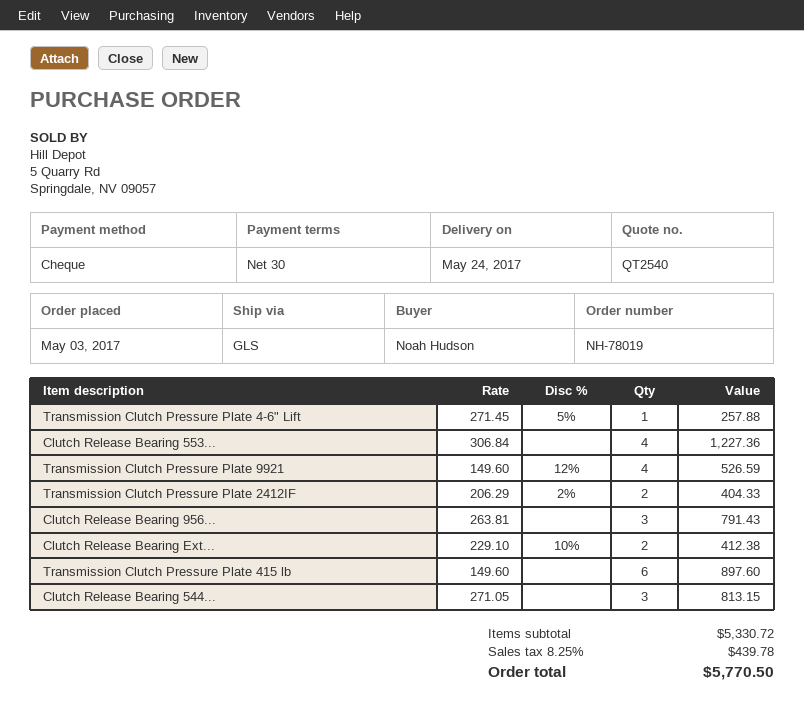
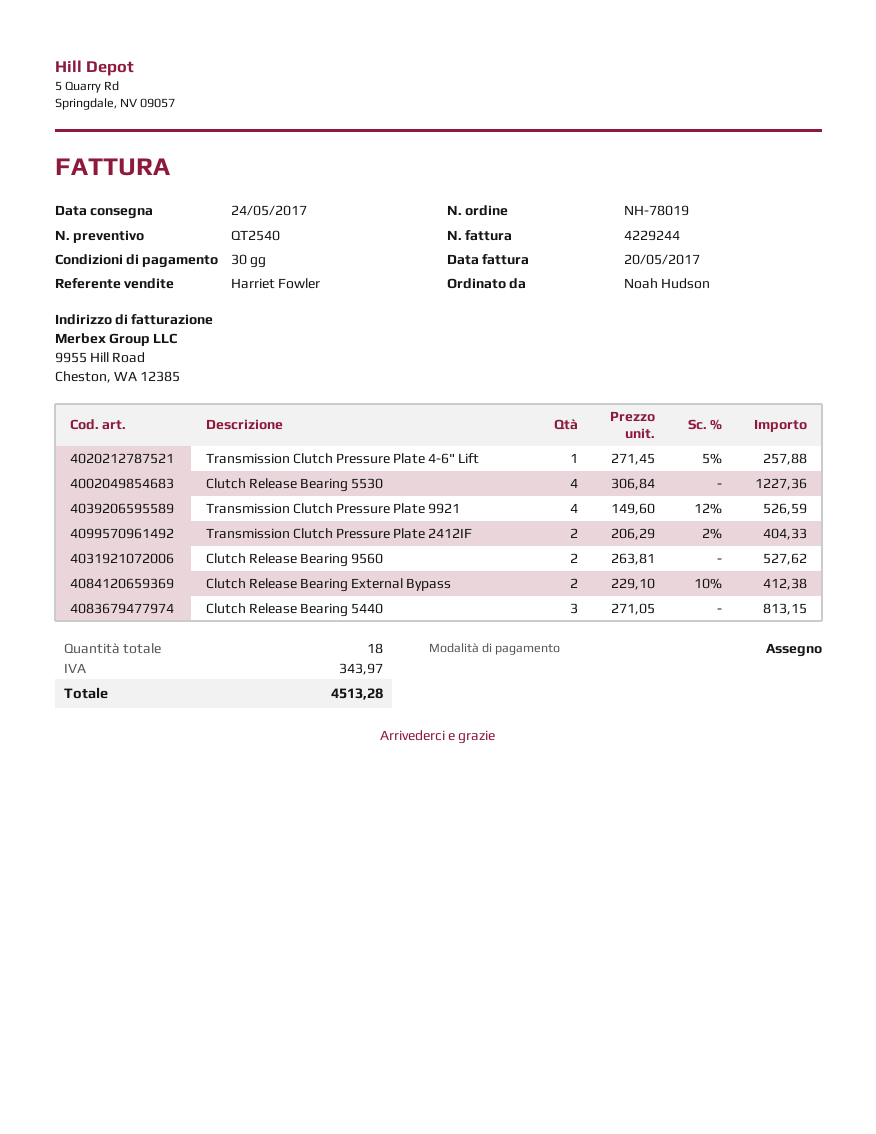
Clutch Release Bearing 956...: 3 x 263.81 = 791.43 -> 2 x 263.81 = 527.62
Transmission Clutch Pressure Plate 415 lb: 6 x 149.60 = 897.60 -> none
tax: 439.78 -> 343.97
total: 5770.50 -> 4513.28

